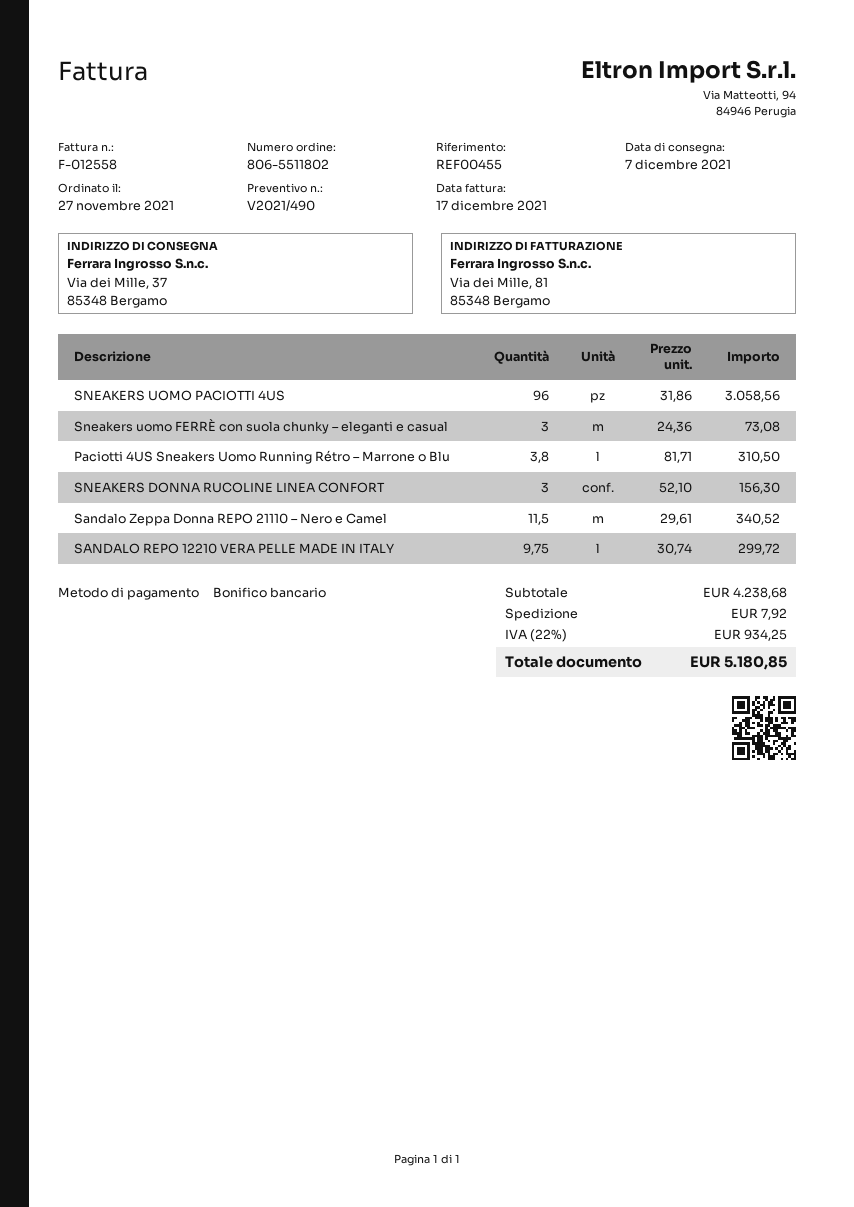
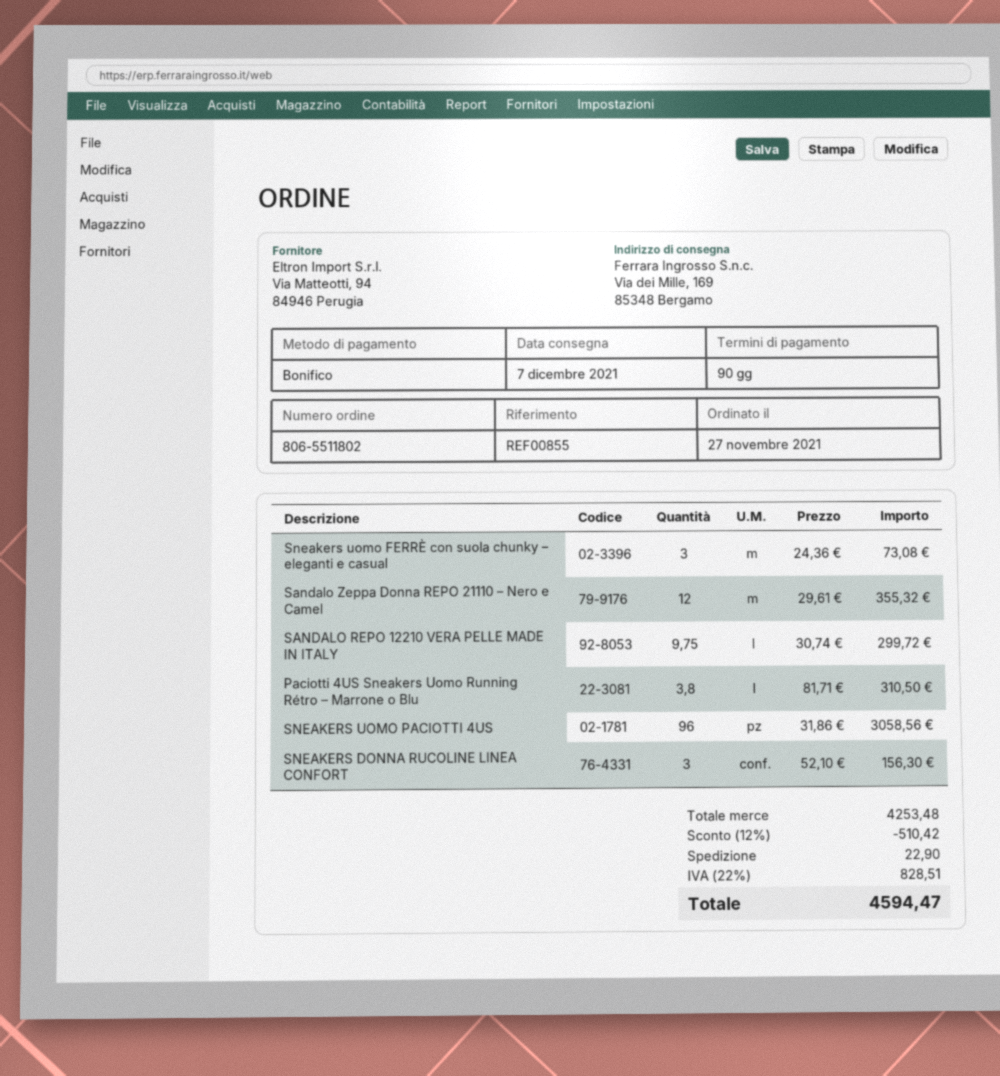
reference: REF00455 -> REF00855
ship to: Via dei Mille, 37, 85348 Bergamo -> Via dei Mille, 169, 85348 Bergamo
Sandalo Zeppa Donna REPO 21110 – Nero e Camel: 11.5 x 29.61 = 340.52 -> 12 x 29.61 = 355.32
subtotal: 4238.68 -> 4253.48
discount: none -> 12% = 510.42
shipping: 7.92 -> 22.90
tax: 22% = 934.25 -> 22% = 828.51
total: 5180.85 -> 4594.47

